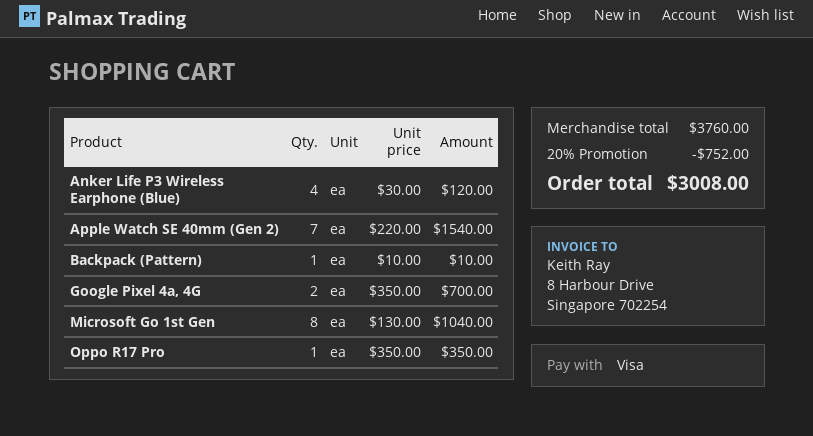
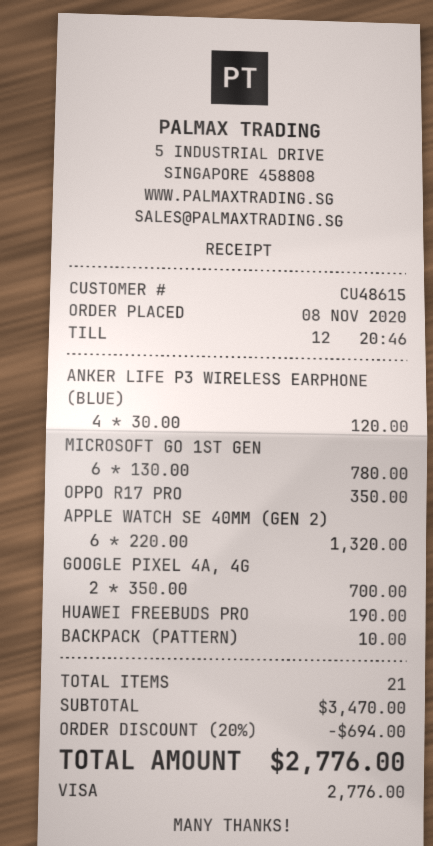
Apple Watch SE 40mm (Gen 2): 7 x 220.00 = 1540.00 -> 6 x 220.00 = 1320.00
Microsoft Go 1st Gen: 8 x 130.00 = 1040.00 -> 6 x 130.00 = 780.00
HUAWEI FREEBUDS PRO: none -> 1 x 190.00 = 190.00
subtotal: 3760.00 -> 3470.00
discount: 20% = 752.00 -> 20% = 694.00
total: 3008.00 -> 2776.00

